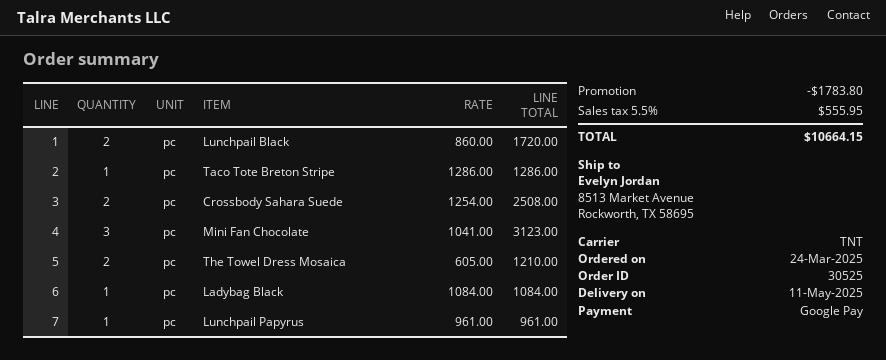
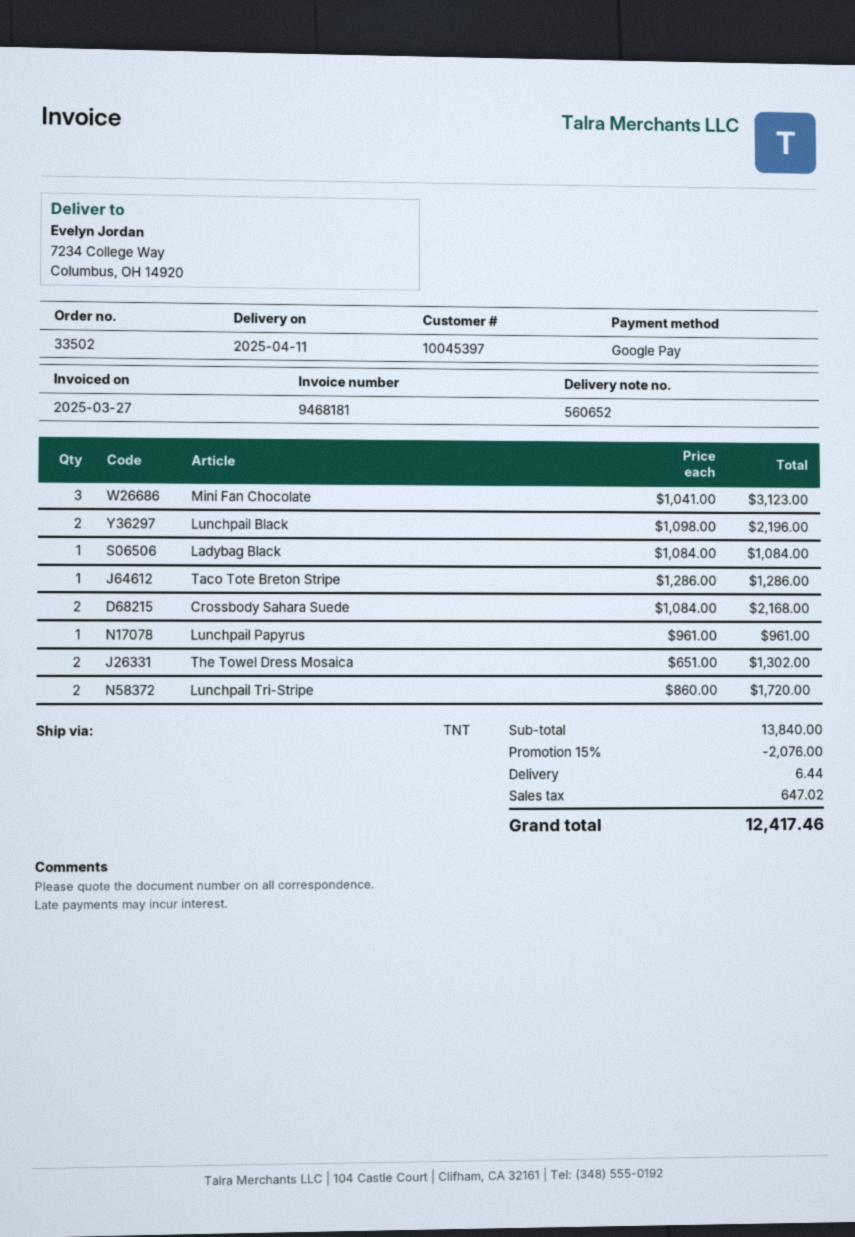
order number: 30525 -> 33502
delivery date: 2025-05-11 -> 2025-04-11
ship to: 8513 Market Avenue, Rockworth, TX 58695 -> 7234 College Way, Columbus, OH 14920
Lunchpail Black: 2 x 860.00 = 1720.00 -> 2 x 1098.00 = 2196.00
Crossbody Sahara Suede: 2 x 1254.00 = 2508.00 -> 2 x 1084.00 = 2168.00
The Towel Dress Mosaica: 2 x 605.00 = 1210.00 -> 2 x 651.00 = 1302.00
Lunchpail Tri-Stripe: none -> 2 x 860.00 = 1720.00
discount: 1783.80 -> 2076.00
shipping: none -> 6.44
tax: 555.95 -> 647.02
total: 10664.15 -> 12417.46

